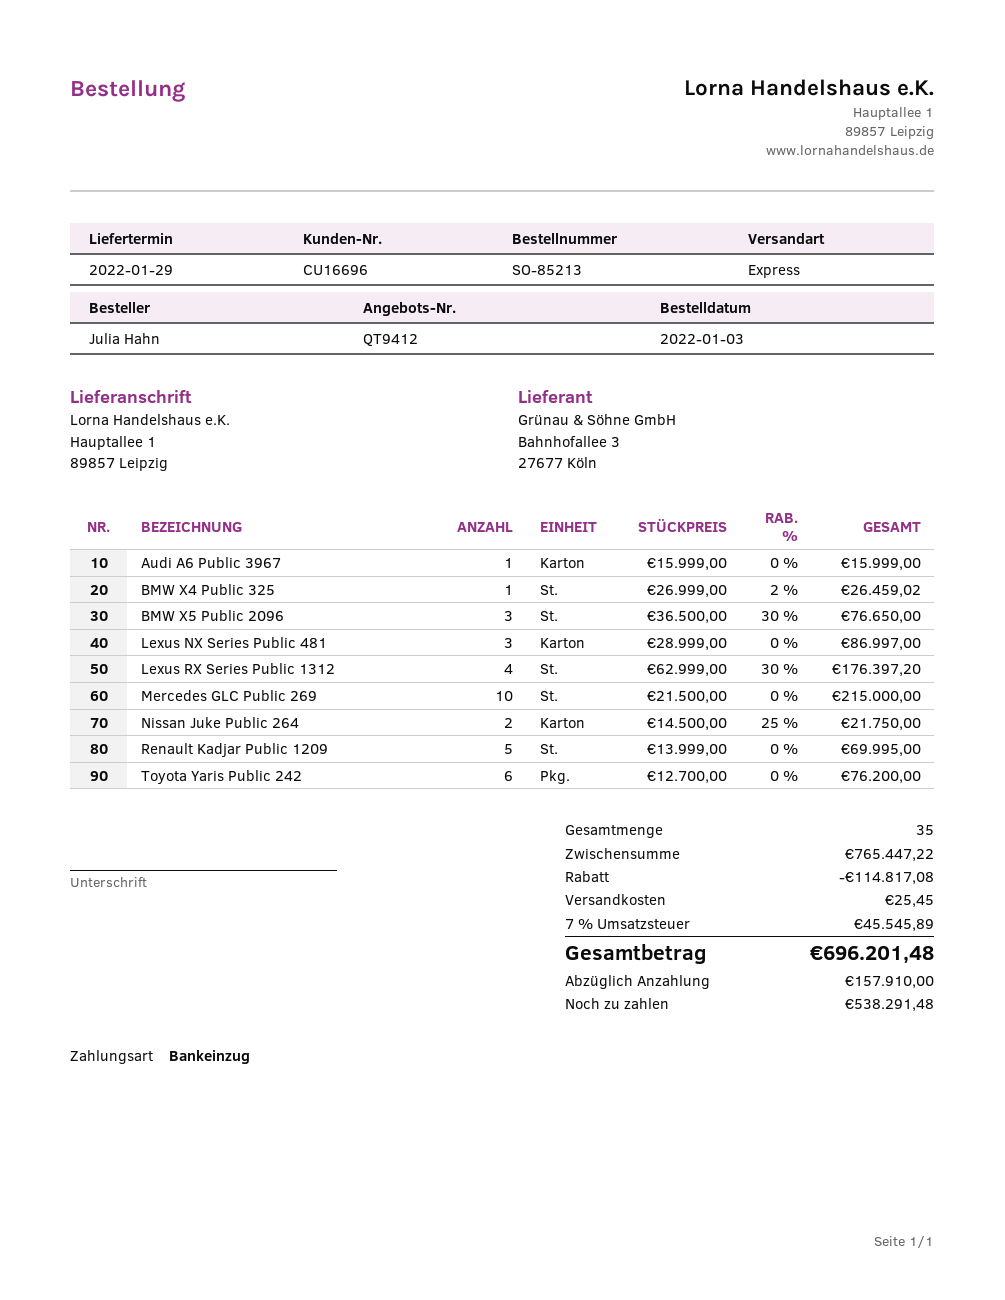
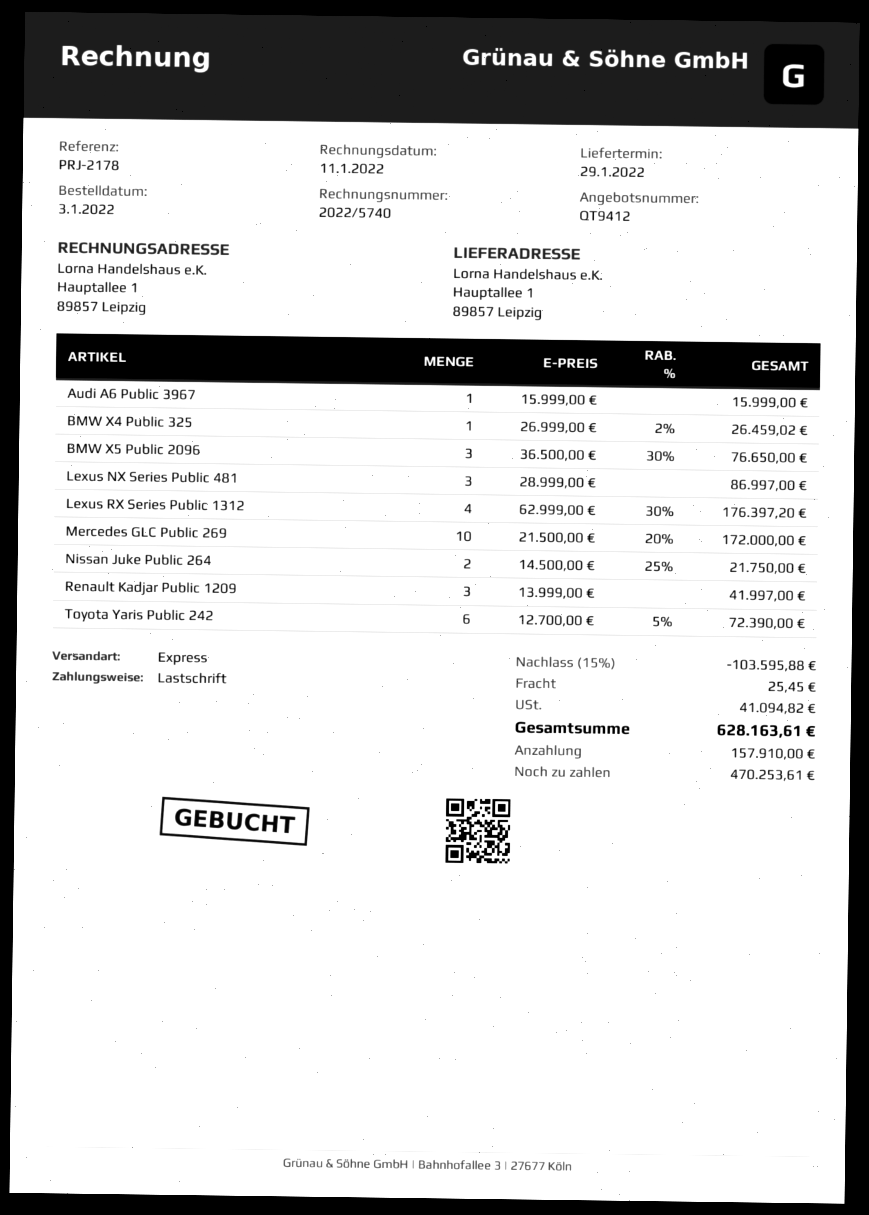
Mercedes GLC Public 269: 10 x 21500.00 = 215000.00 -> 10 x 21500.00 - 20% = 172000.00
Renault Kadjar Public 1209: 5 x 13999.00 = 69995.00 -> 3 x 13999.00 = 41997.00
Toyota Yaris Public 242: 6 x 12700.00 = 76200.00 -> 6 x 12700.00 - 5% = 72390.00
discount: 114817.08 -> 103595.88
tax: 45545.89 -> 41094.82
total: 696201.48 -> 628163.61
balance: 538291.48 -> 470253.61

